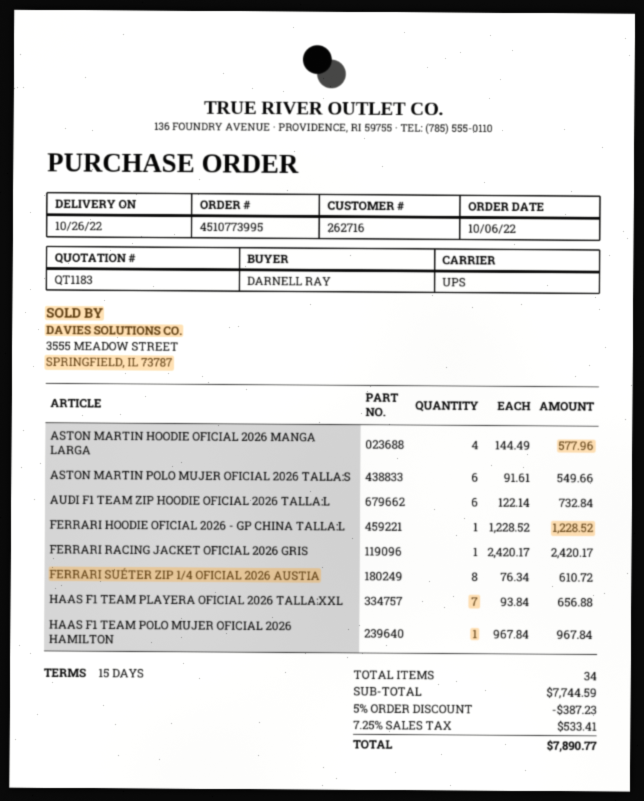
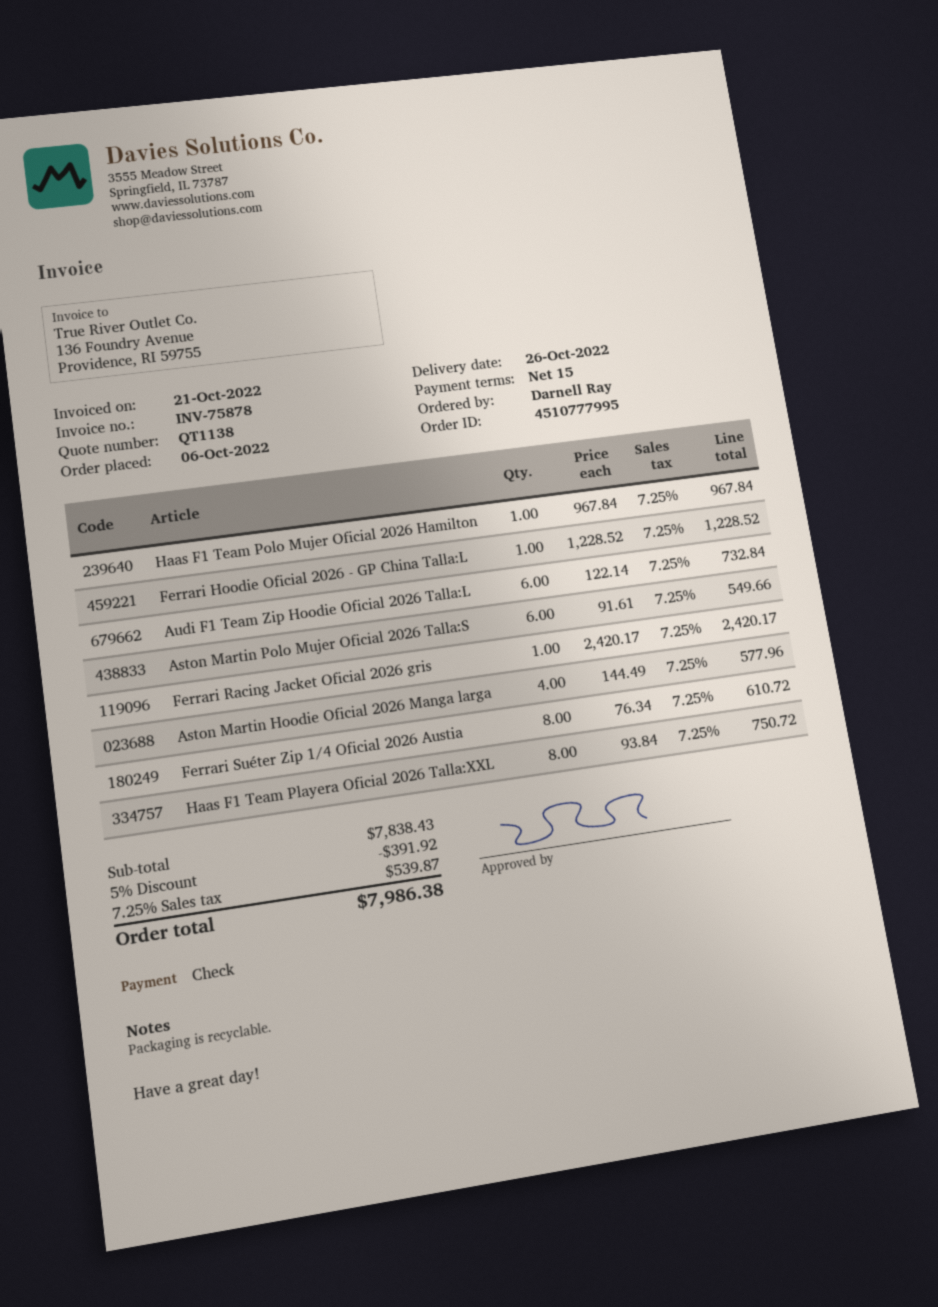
quote number: QT1183 -> QT1138
order number: 4510773995 -> 4510777995
HAAS F1 TEAM PLAYERA OFICIAL 2026 TALLA:XXL: 7 x 93.84 = 656.88 -> 8 x 93.84 = 750.72
subtotal: 7744.59 -> 7838.43
discount: 5% = 387.23 -> 5% = 391.92
tax: 7.25% = 533.41 -> 7.25% = 539.87
total: 7890.77 -> 7986.38

